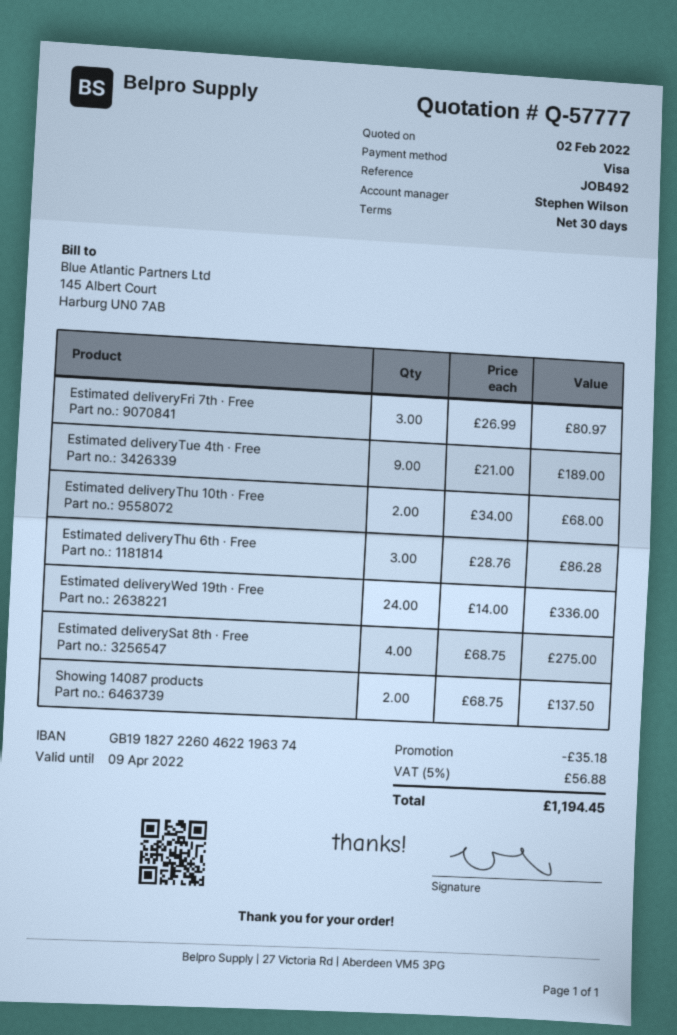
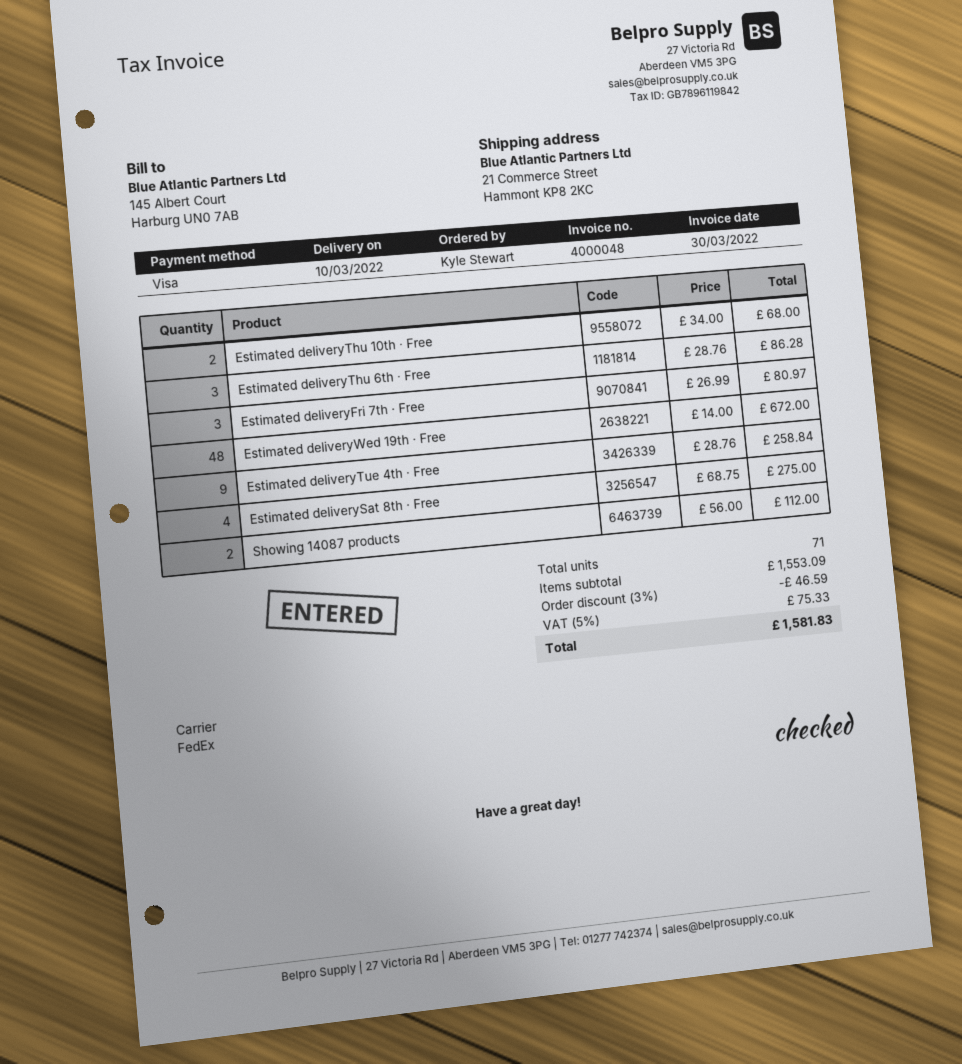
Estimated deliveryTue 4th · Free: 9 x 21.00 = 189.00 -> 9 x 28.76 = 258.84
Estimated deliveryWed 19th · Free: 24 x 14.00 = 336.00 -> 48 x 14.00 = 672.00
Showing 14087 products: 2 x 68.75 = 137.50 -> 2 x 56.00 = 112.00
discount: 35.18 -> 46.59
tax: 5% = 56.88 -> 5% = 75.33
total: 1194.45 -> 1581.83

